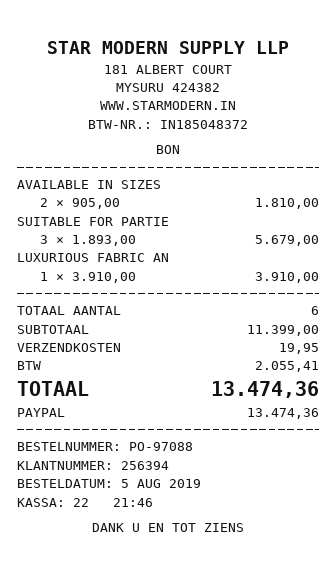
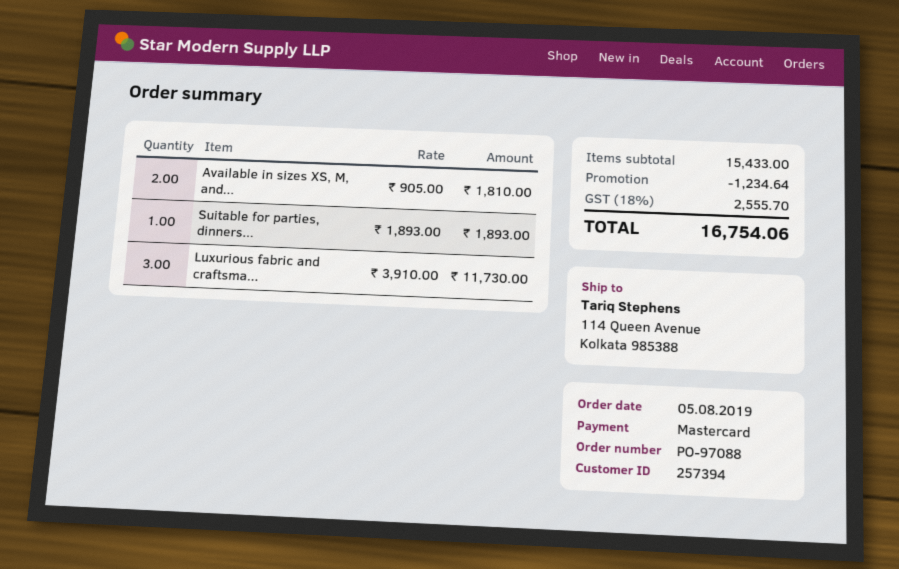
customer number: 256394 -> 257394
payment method: PayPal -> Mastercard
SUITABLE FOR PARTIE: 3 x 1893.00 = 5679.00 -> 1 x 1893.00 = 1893.00
LUXURIOUS FABRIC AN: 1 x 3910.00 = 3910.00 -> 3 x 3910.00 = 11730.00
subtotal: 11399.00 -> 15433.00
discount: none -> 1234.64
shipping: 19.95 -> none
tax: 2055.41 -> 2555.70
total: 13474.36 -> 16754.06

